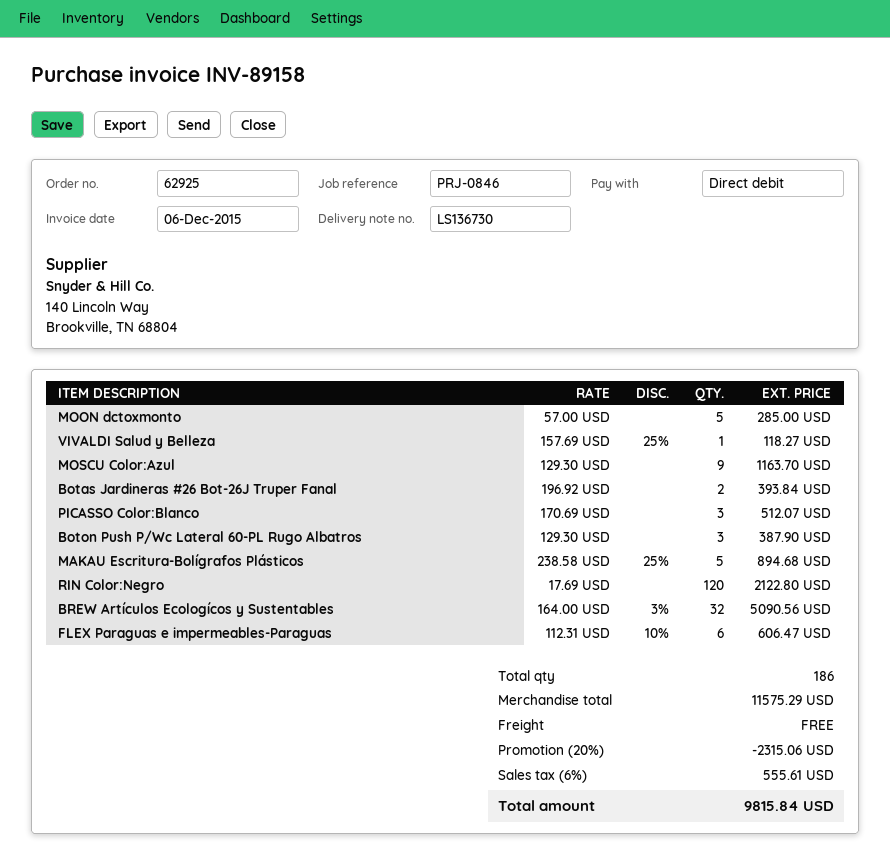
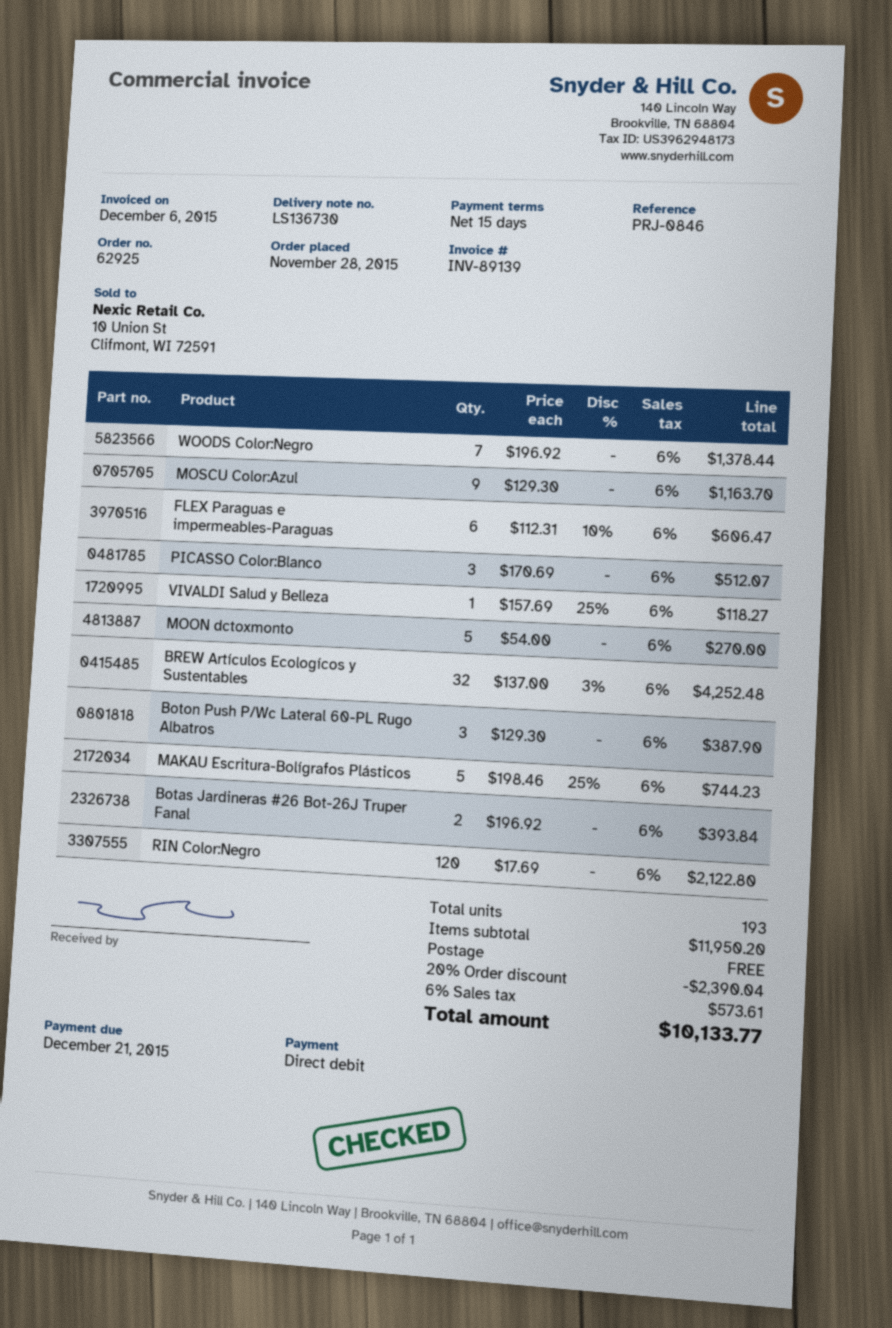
invoice number: INV-89158 -> INV-89139
MOON dctoxmonto: 5 x 57.00 = 285.00 -> 5 x 54.00 = 270.00
MAKAU Escritura-Bolígrafos Plásticos: 5 x 238.58 - 25% = 894.68 -> 5 x 198.46 - 25% = 744.23
BREW Artículos Ecologícos y Sustentables: 32 x 164.00 - 3% = 5090.56 -> 32 x 137.00 - 3% = 4252.48
WOODS Color:Negro: none -> 7 x 196.92 = 1378.44
total quantity: 186 -> 193
subtotal: 11575.29 -> 11950.20
discount: 20% = 2315.06 -> 20% = 2390.04
tax: 6% = 555.61 -> 6% = 573.61
total: 9815.84 -> 10133.77

